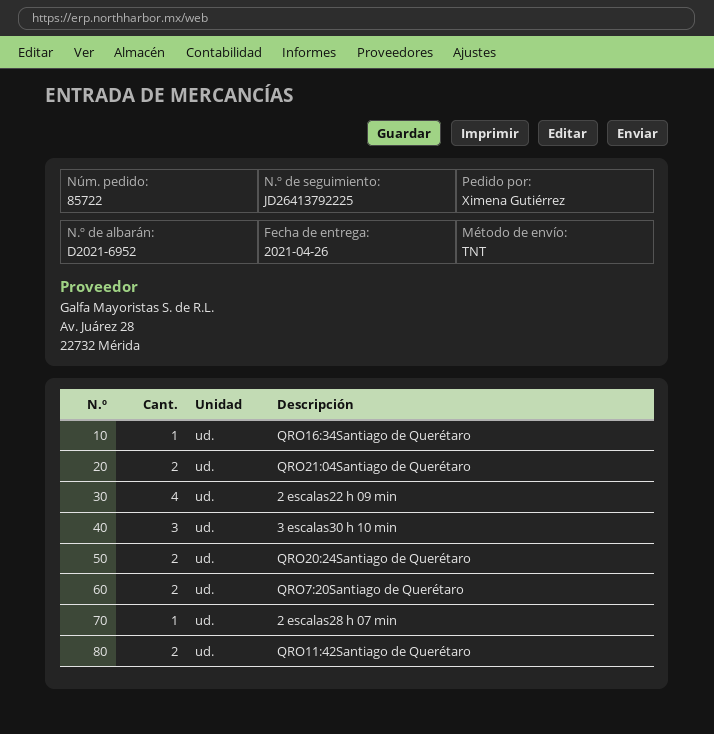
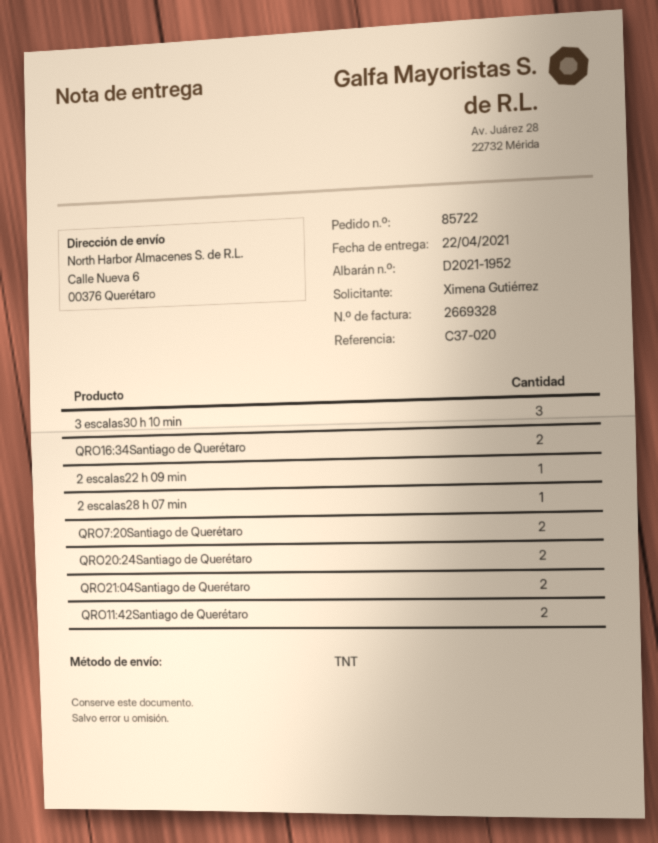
delivery note number: D2021-6952 -> D2021-1952
delivery date: 2021-04-26 -> 2021-04-22
QRO16:34Santiago de Querétaro: 1 -> 2
2 escalas22 h 09 min: 4 -> 1

